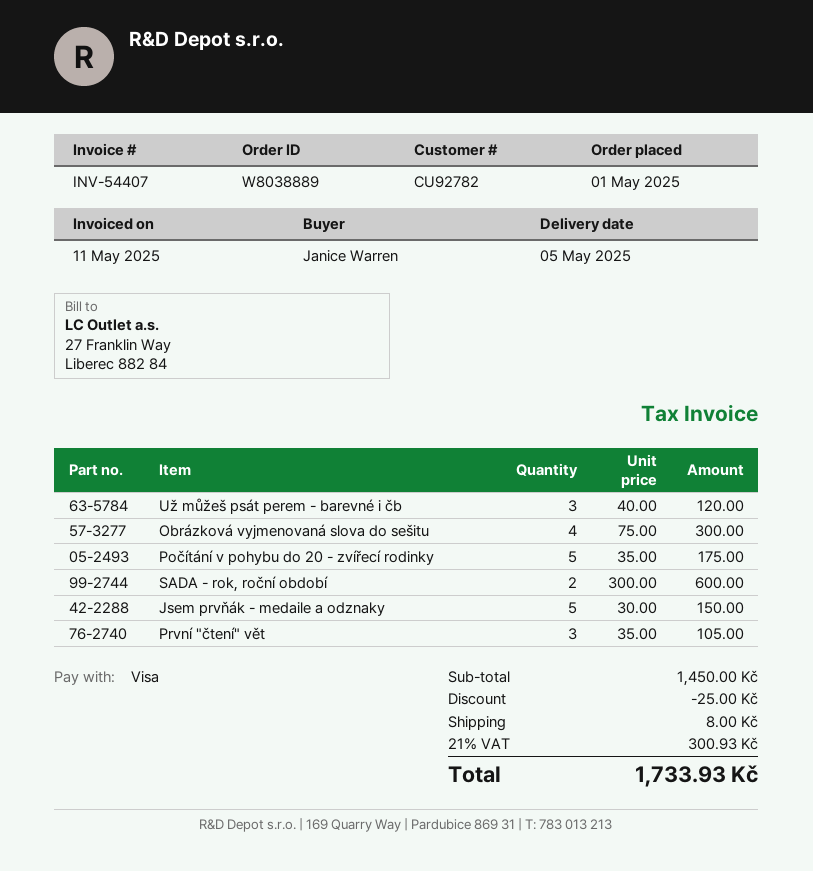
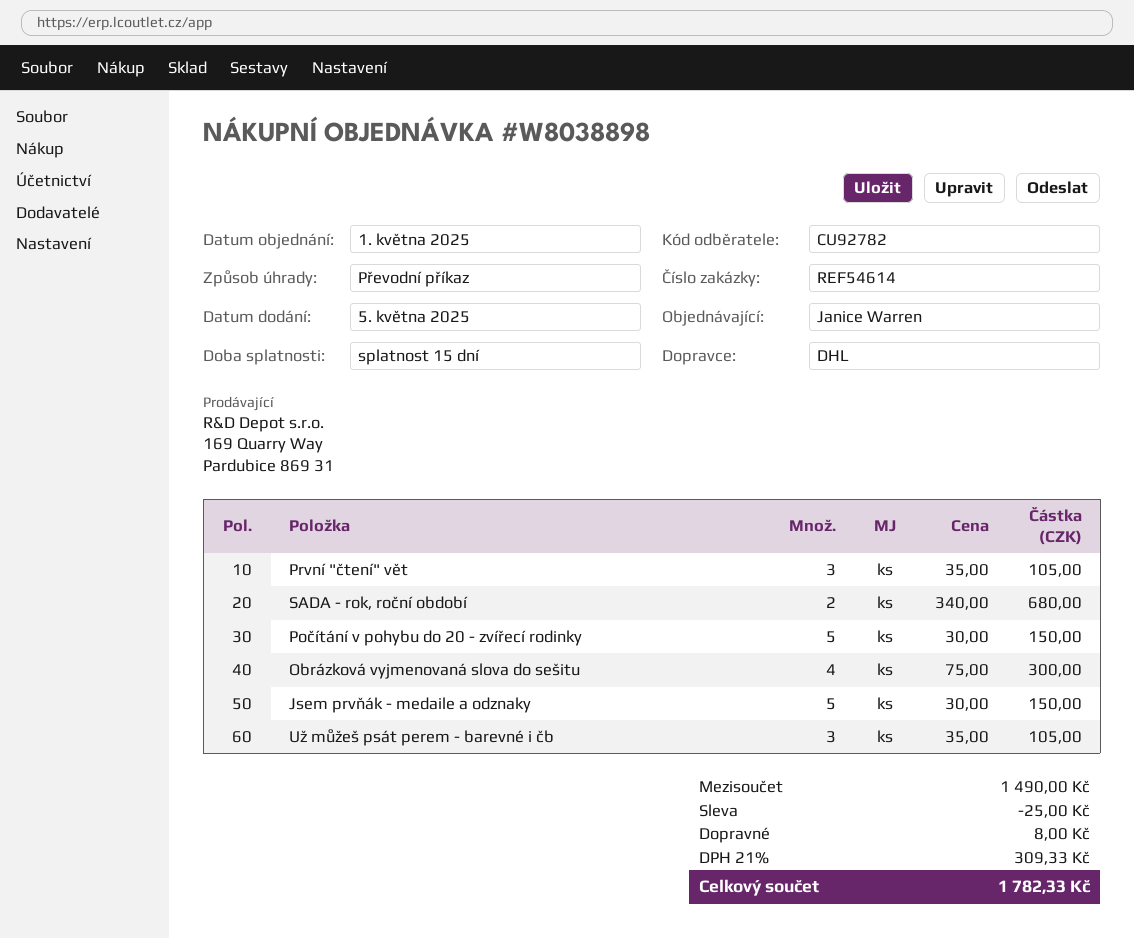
order number: W8038889 -> W8038898
payment method: Visa -> bank transfer
Už můžeš psát perem - barevné i čb: 3 x 40.00 = 120.00 -> 3 x 35.00 = 105.00
Počítání v pohybu do 20 - zvířecí rodinky: 5 x 35.00 = 175.00 -> 5 x 30.00 = 150.00
SADA - rok, roční období: 2 x 300.00 = 600.00 -> 2 x 340.00 = 680.00
subtotal: 1450.00 -> 1490.00
tax: 21% = 300.93 -> 21% = 309.33
total: 1733.93 -> 1782.33

